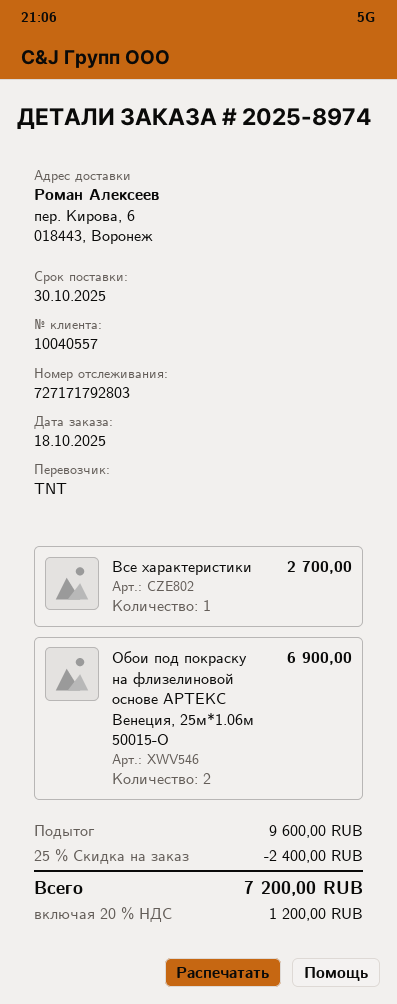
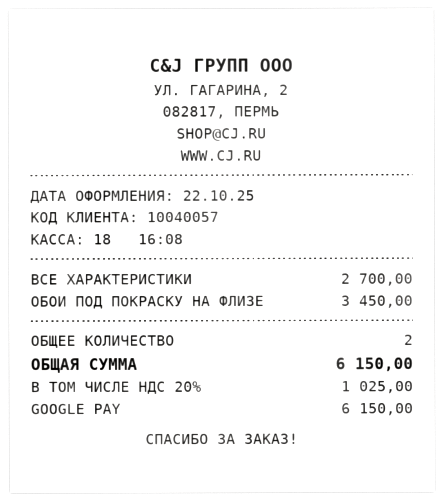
order date: 2025-10-18 -> 2025-10-22
customer number: 10040557 -> 10040057
Обои под покраску на флизелиновой основе АРТЕКС Венеция, 25м*1.06м 50015-O: 2 for 6900.00 -> 1 for 3450.00
discount: 25% = 2400.00 -> none
tax: 20% = 1200.00 -> 20% = 1025.00
total: 7200.00 -> 6150.00

